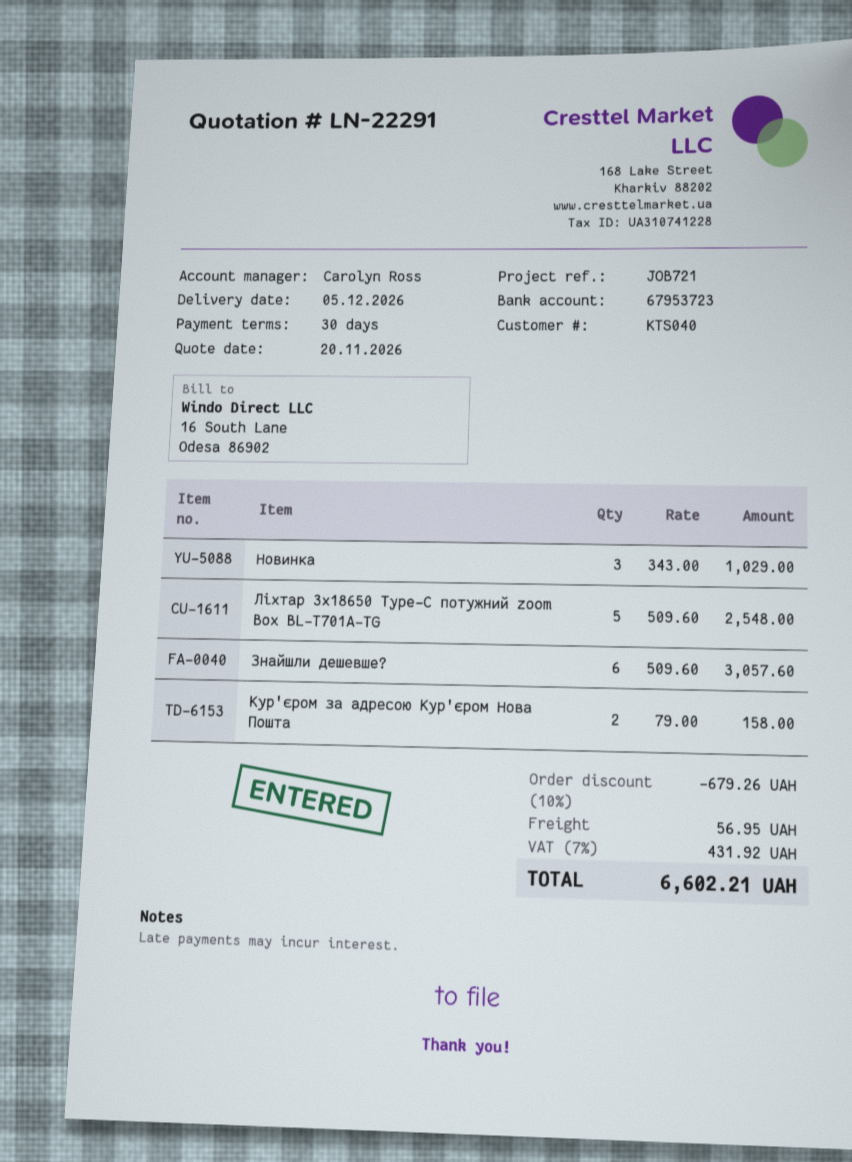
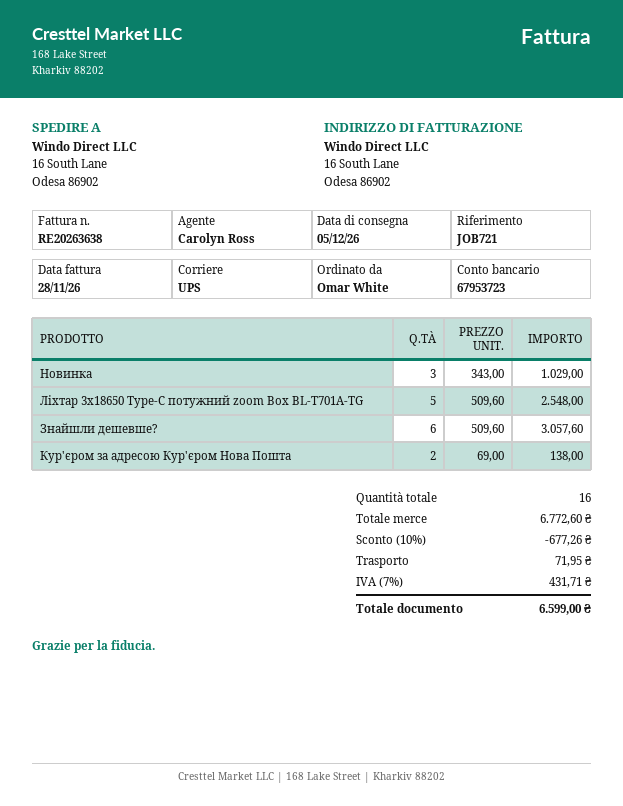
Кур'єром за адресою Кур'єром Нова Пошта: 2 x 79.00 = 158.00 -> 2 x 69.00 = 138.00
discount: 10% = 679.26 -> 10% = 677.26
shipping: 56.95 -> 71.95
tax: 7% = 431.92 -> 7% = 431.71
total: 6602.21 -> 6599.00

